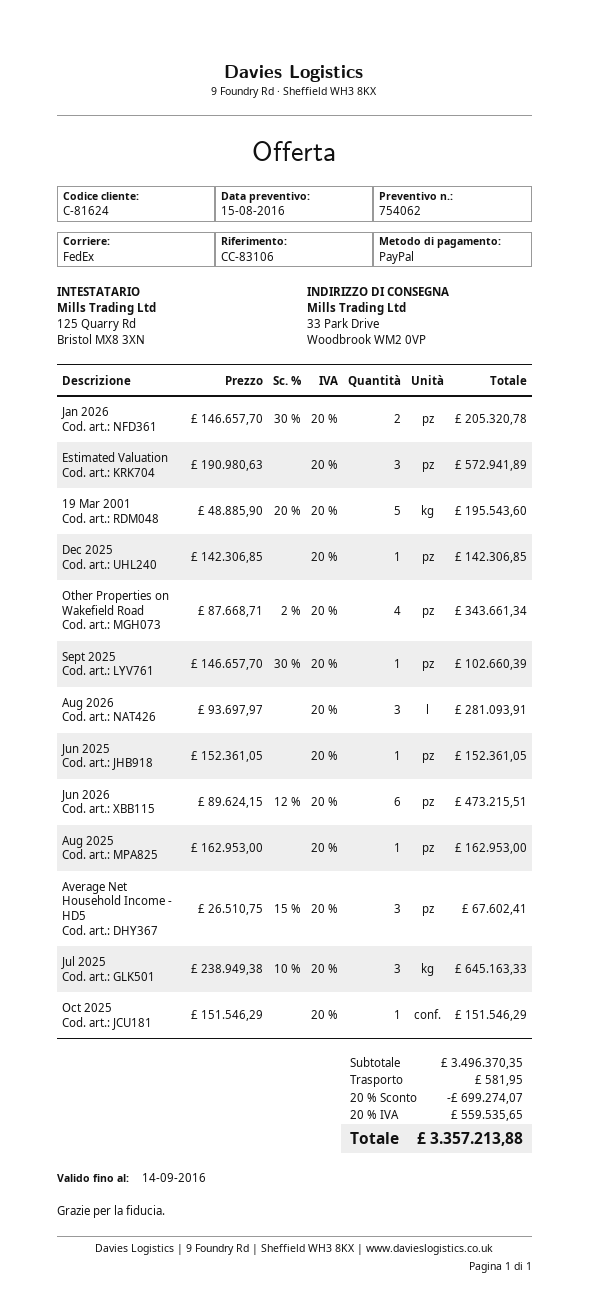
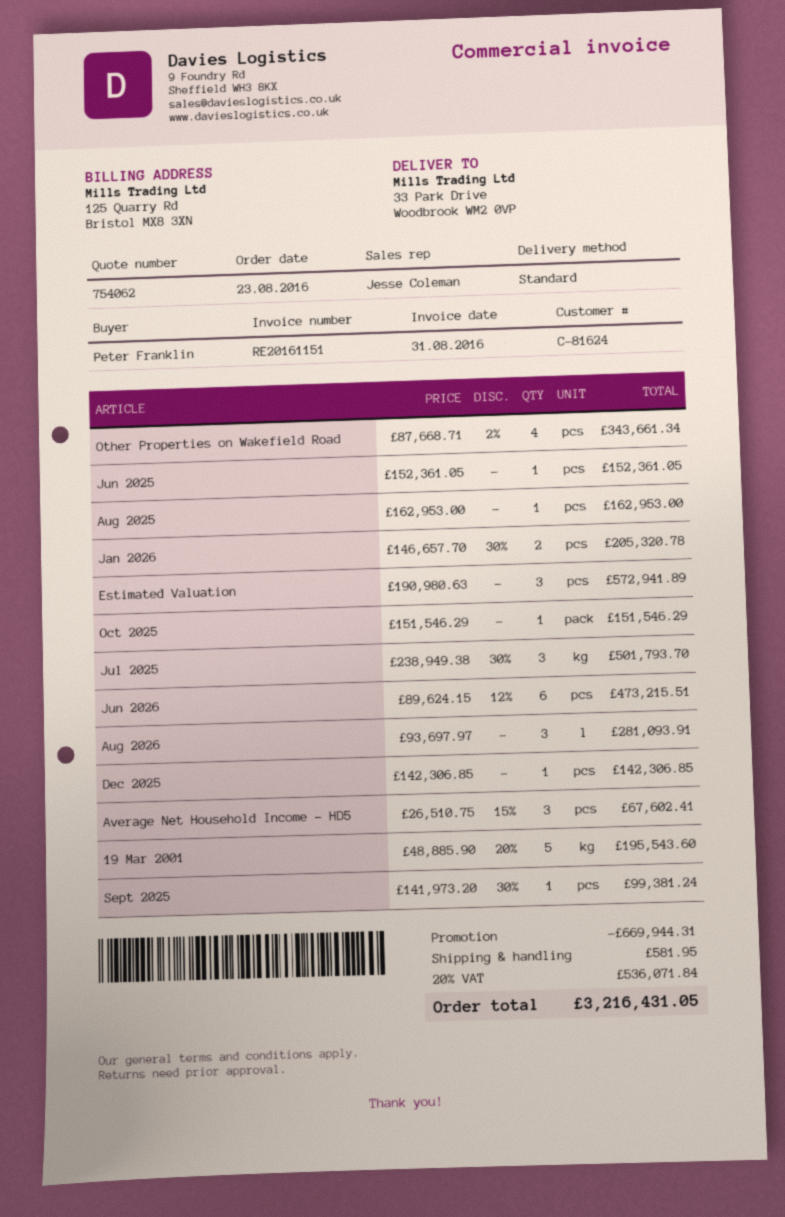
shipping method: FedEx -> standard
Sept 2025: 1 x 146657.70 - 30% = 102660.39 -> 1 x 141973.20 - 30% = 99381.24
Jul 2025: 3 x 238949.38 - 10% = 645163.33 -> 3 x 238949.38 - 30% = 501793.70
discount: 699274.07 -> 669944.31
tax: 20% = 559535.65 -> 20% = 536071.84
total: 3357213.88 -> 3216431.05

